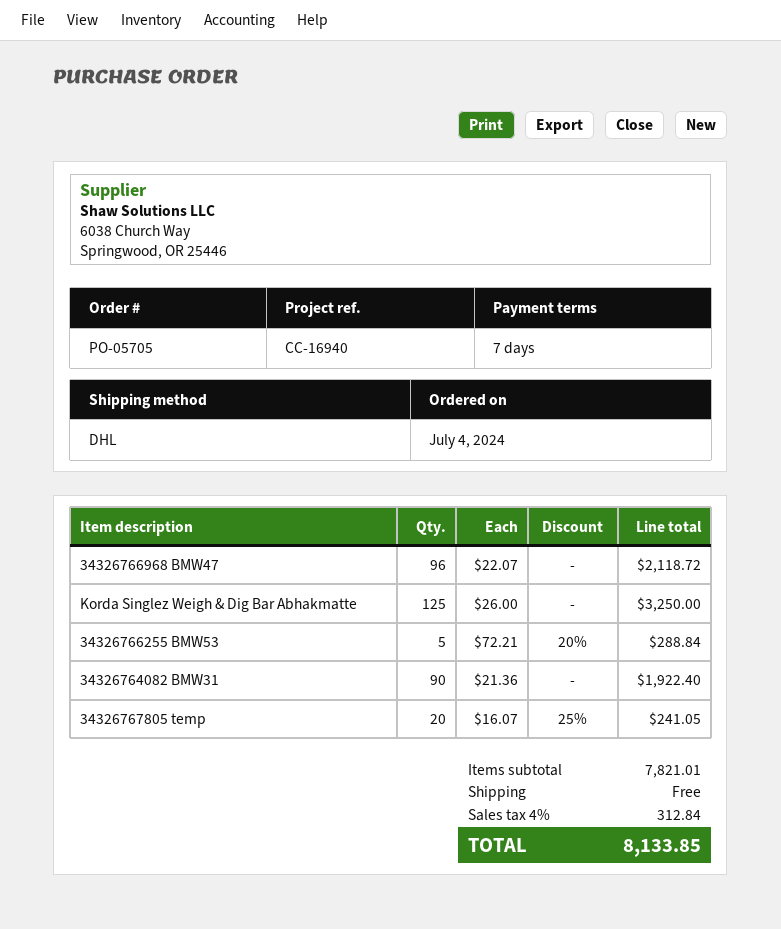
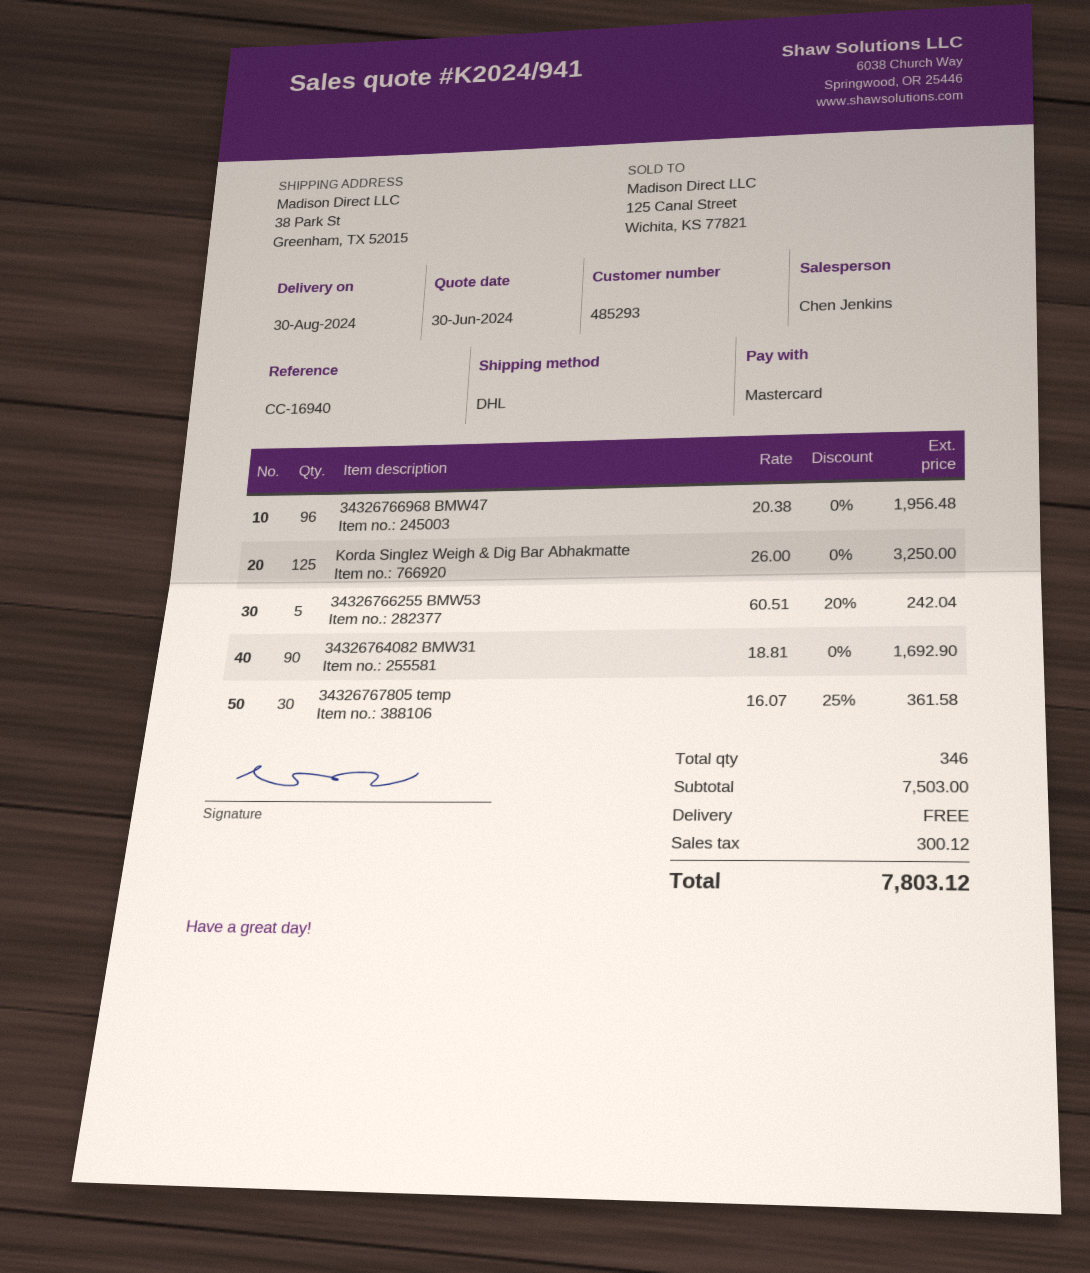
34326766968 BMW47: 96 x 22.07 = 2118.72 -> 96 x 20.38 = 1956.48
34326766255 BMW53: 5 x 72.21 - 20% = 288.84 -> 5 x 60.51 - 20% = 242.04
34326764082 BMW31: 90 x 21.36 = 1922.40 -> 90 x 18.81 = 1692.90
34326767805 temp: 20 x 16.07 - 25% = 241.05 -> 30 x 16.07 - 25% = 361.58
subtotal: 7821.01 -> 7503.00
tax: 312.84 -> 300.12
total: 8133.85 -> 7803.12

